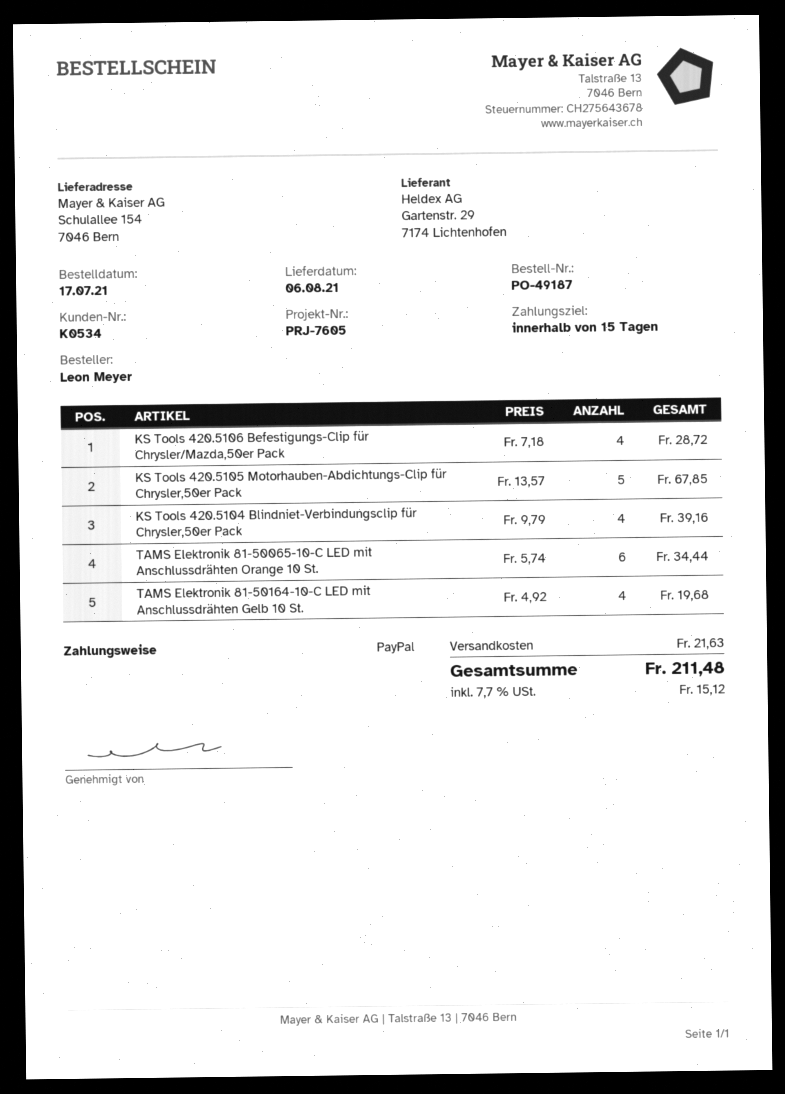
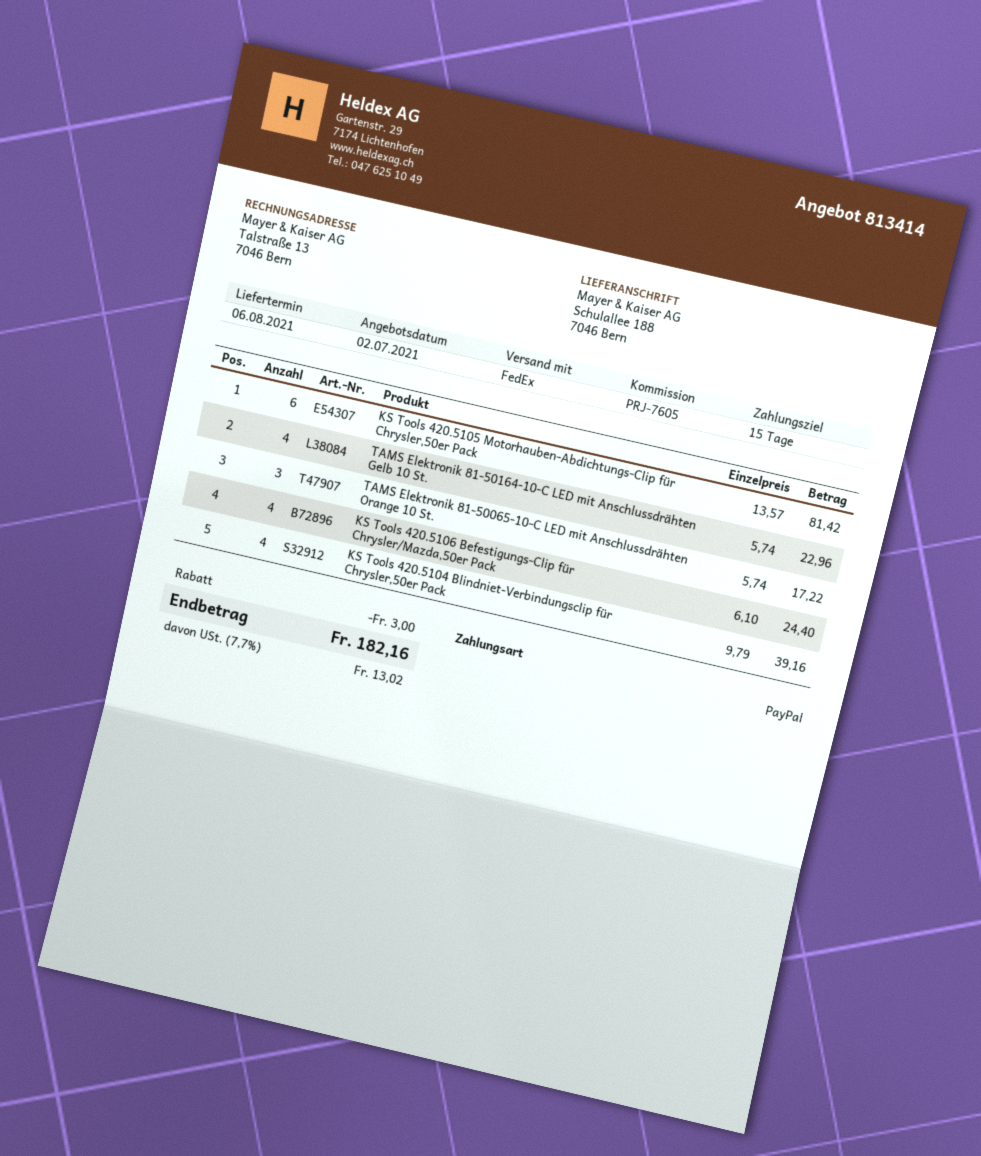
ship to: Schulallee 154, 7046 Bern -> Schulallee 188, 7046 Bern
KS Tools 420.5106 Befestigungs-Clip für Chrysler/Mazda,50er Pack: 4 x 7.18 = 28.72 -> 4 x 6.10 = 24.40
KS Tools 420.5105 Motorhauben-Abdichtungs-Clip für Chrysler,50er Pack: 5 x 13.57 = 67.85 -> 6 x 13.57 = 81.42
TAMS Elektronik 81-50065-10-C LED mit Anschlussdrähten Orange 10 St.: 6 x 5.74 = 34.44 -> 3 x 5.74 = 17.22
TAMS Elektronik 81-50164-10-C LED mit Anschlussdrähten Gelb 10 St.: 4 x 4.92 = 19.68 -> 4 x 5.74 = 22.96
discount: none -> 3.00
shipping: 21.63 -> none
tax: 7.7% = 15.12 -> 7.7% = 13.02
total: 211.48 -> 182.16

